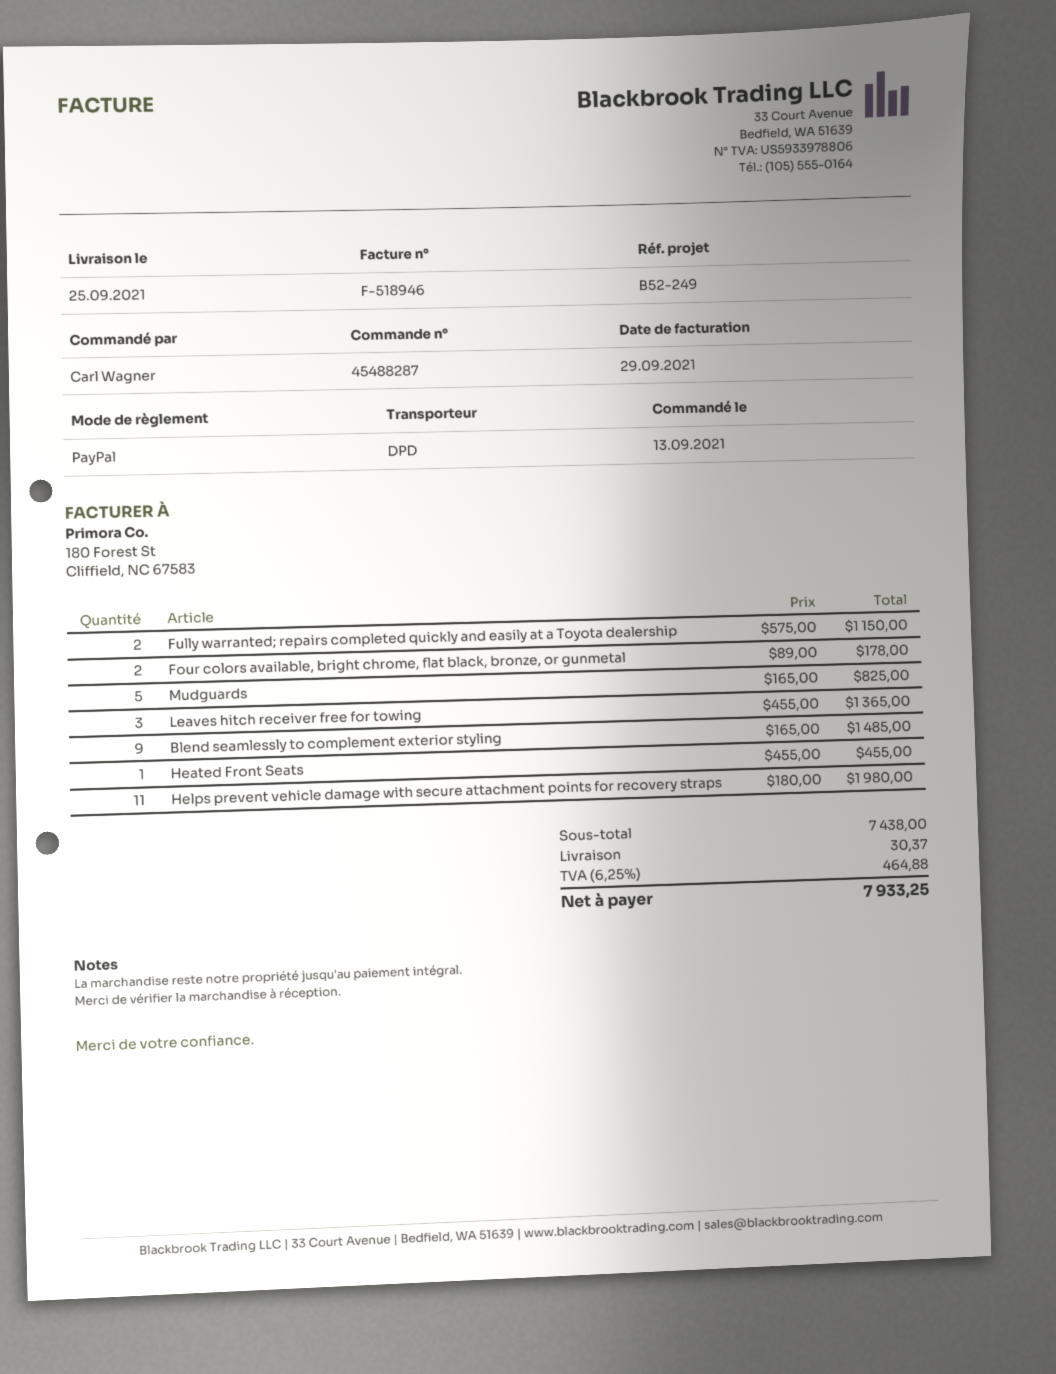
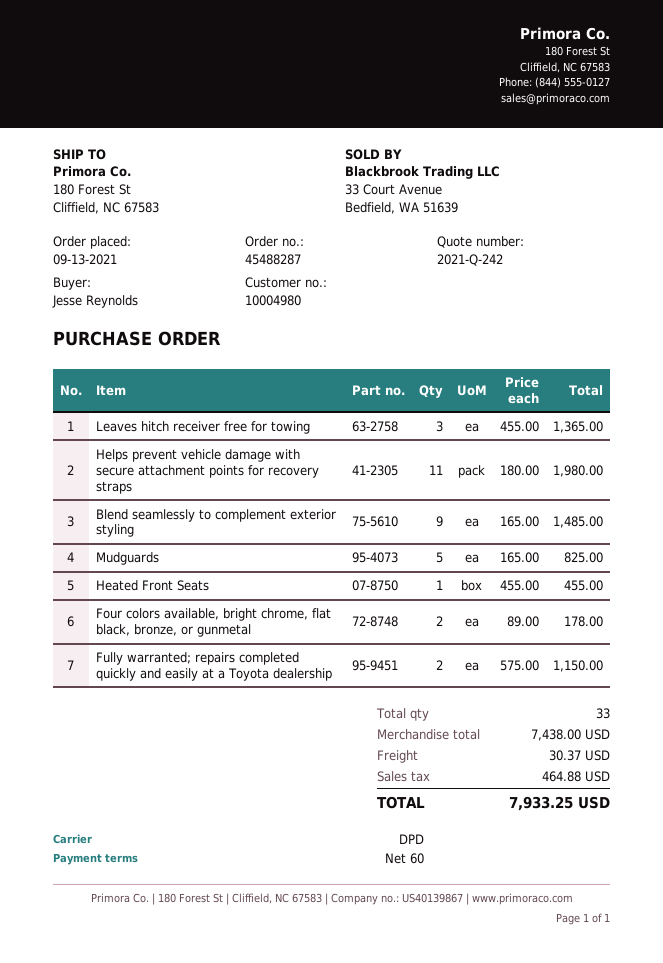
ordered by: Carl Wagner -> Jesse Reynolds

